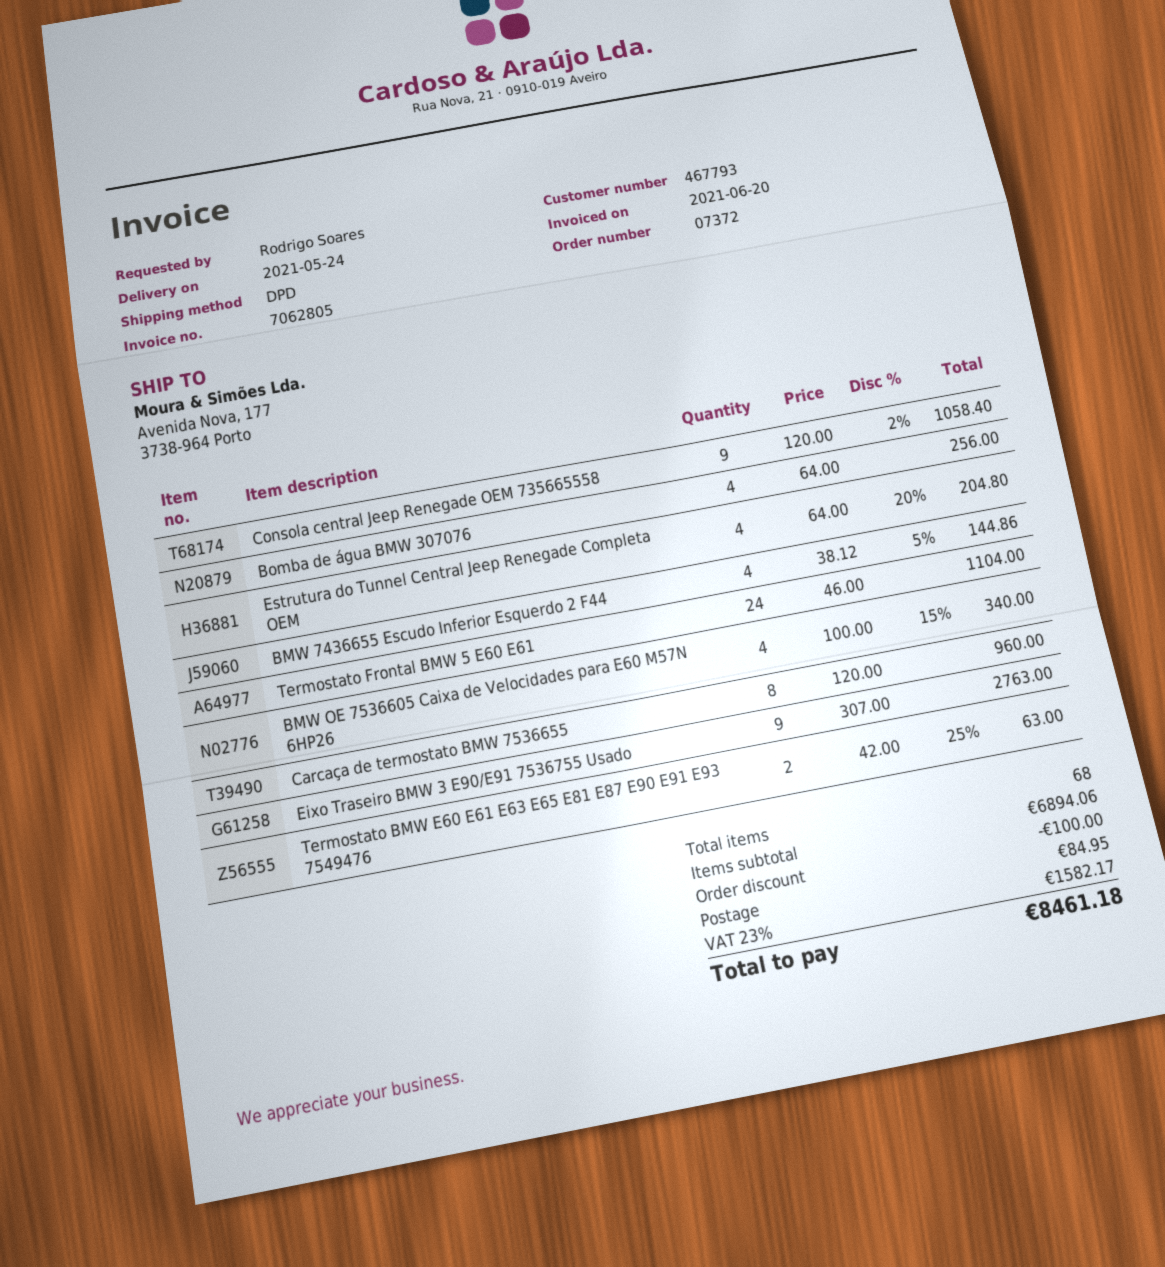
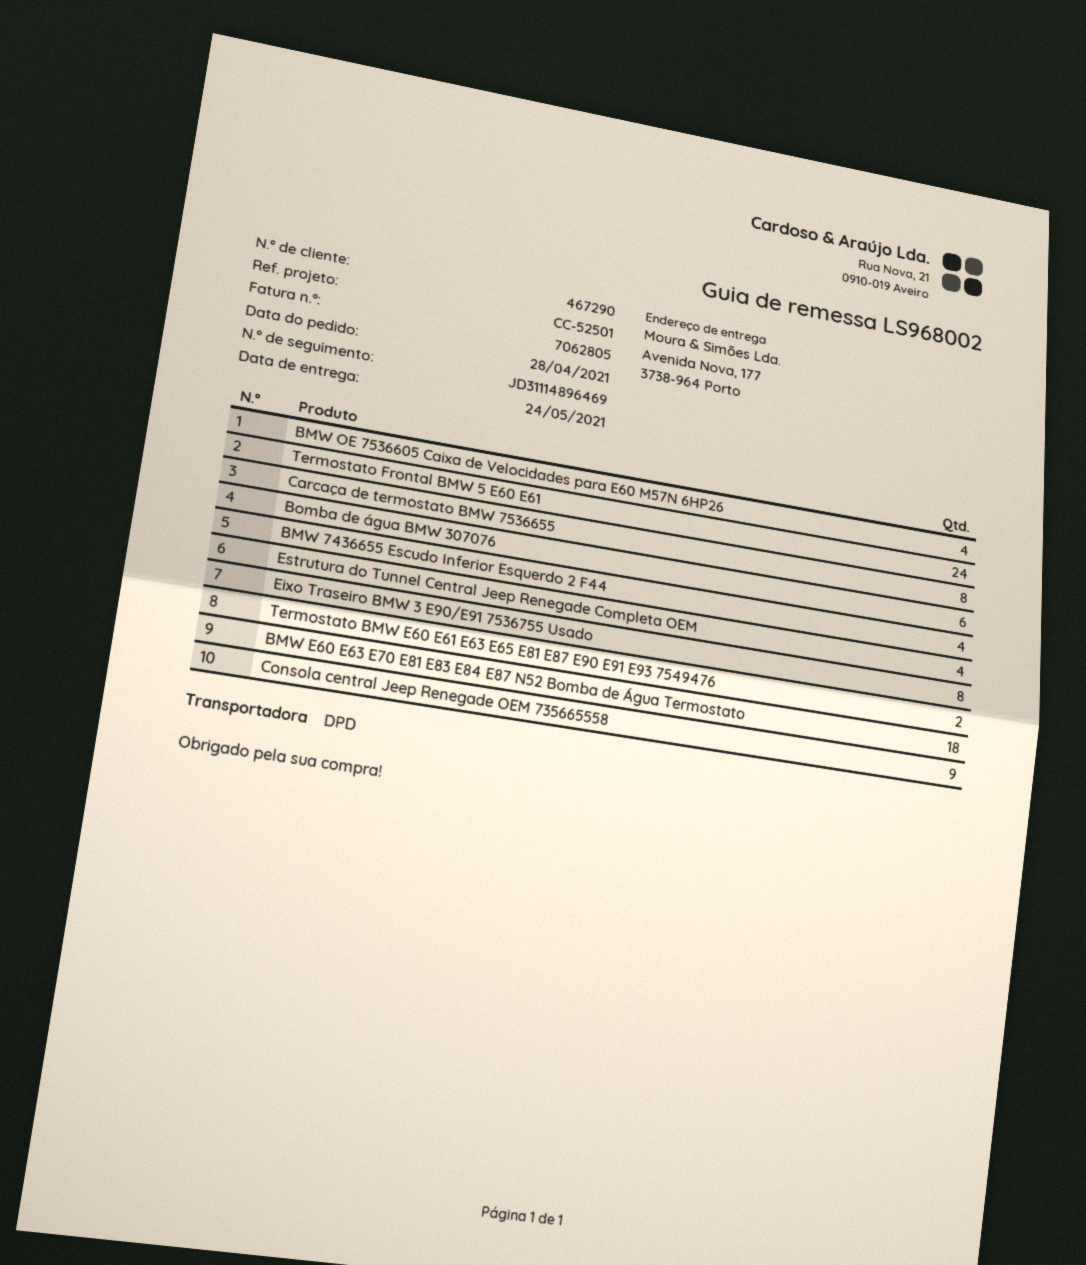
customer number: 467793 -> 467290
Bomba de água BMW 307076: 4 -> 6
Eixo Traseiro BMW 3 E90/E91 7536755 Usado: 9 -> 8
BMW E60 E63 E70 E81 E83 E84 E87 N52 Bomba de Água Termostato: none -> 18

